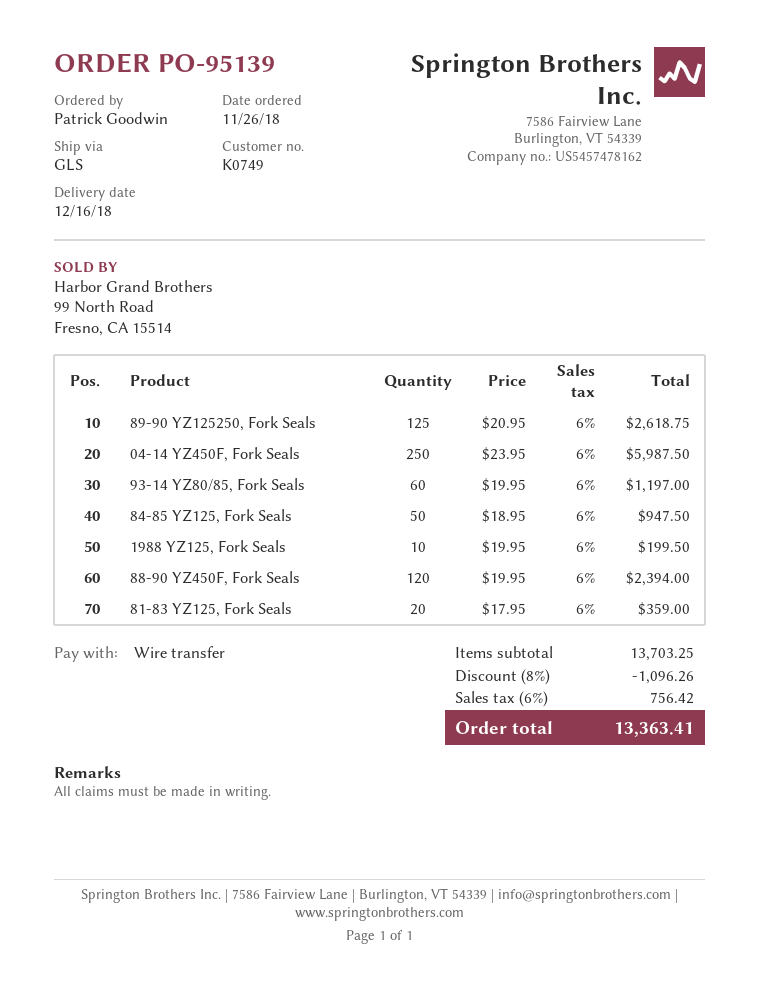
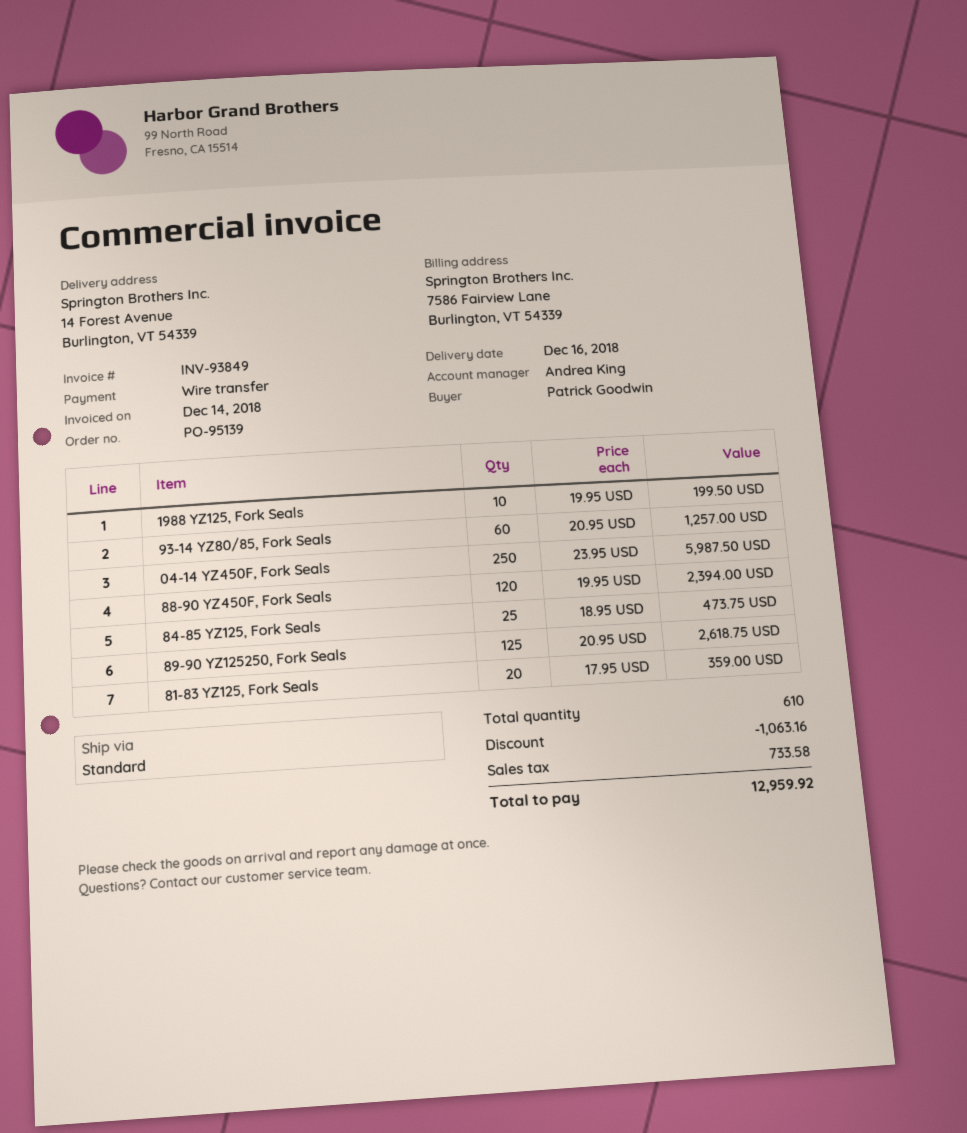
shipping method: GLS -> standard
93-14 YZ80/85, Fork Seals: 60 x 19.95 = 1197.00 -> 60 x 20.95 = 1257.00
84-85 YZ125, Fork Seals: 50 x 18.95 = 947.50 -> 25 x 18.95 = 473.75
discount: 1096.26 -> 1063.16
tax: 756.42 -> 733.58
total: 13363.41 -> 12959.92

